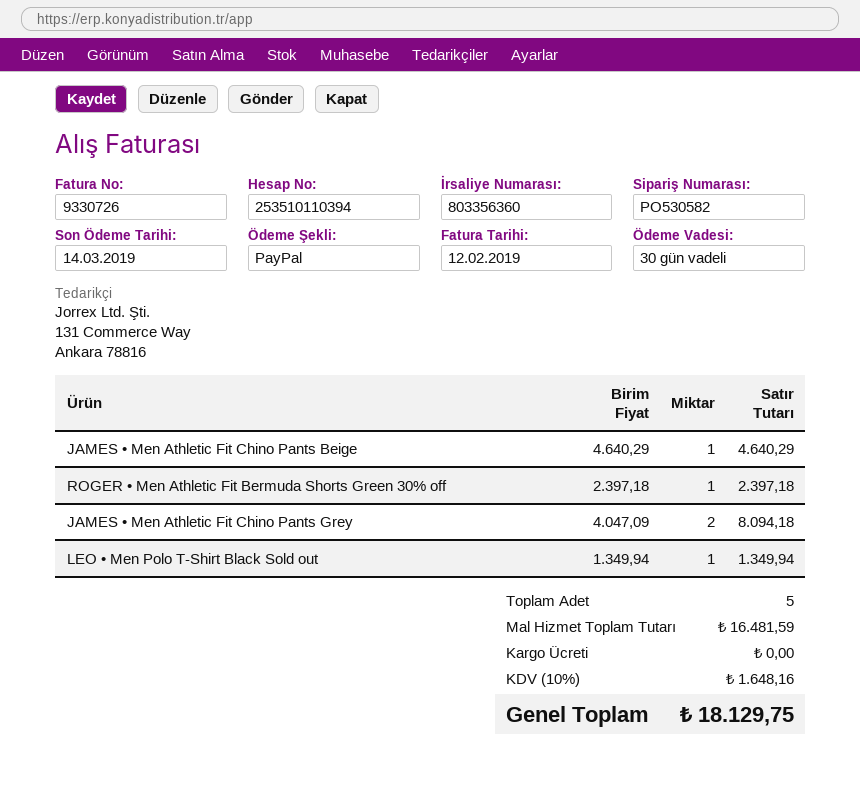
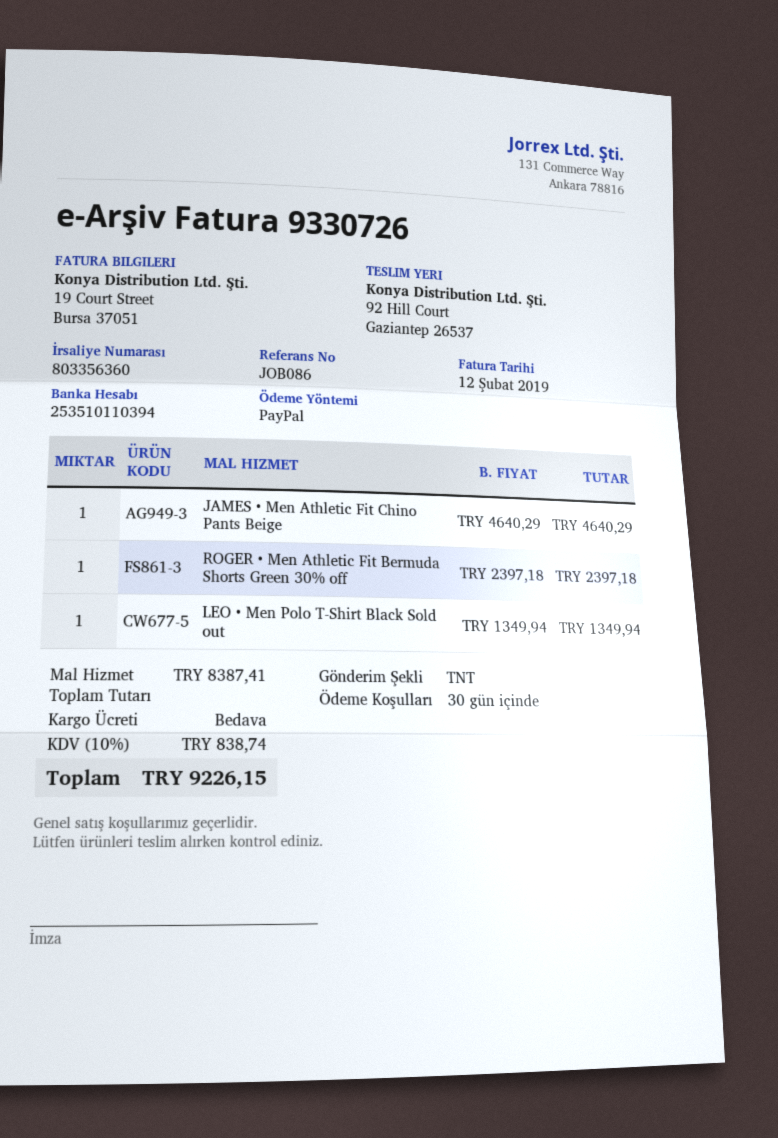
JAMES • Men Athletic Fit Chino Pants Grey: 2 x 4047.09 = 8094.18 -> none
subtotal: 16481.59 -> 8387.41
tax: 10% = 1648.16 -> 10% = 838.74
total: 18129.75 -> 9226.15

